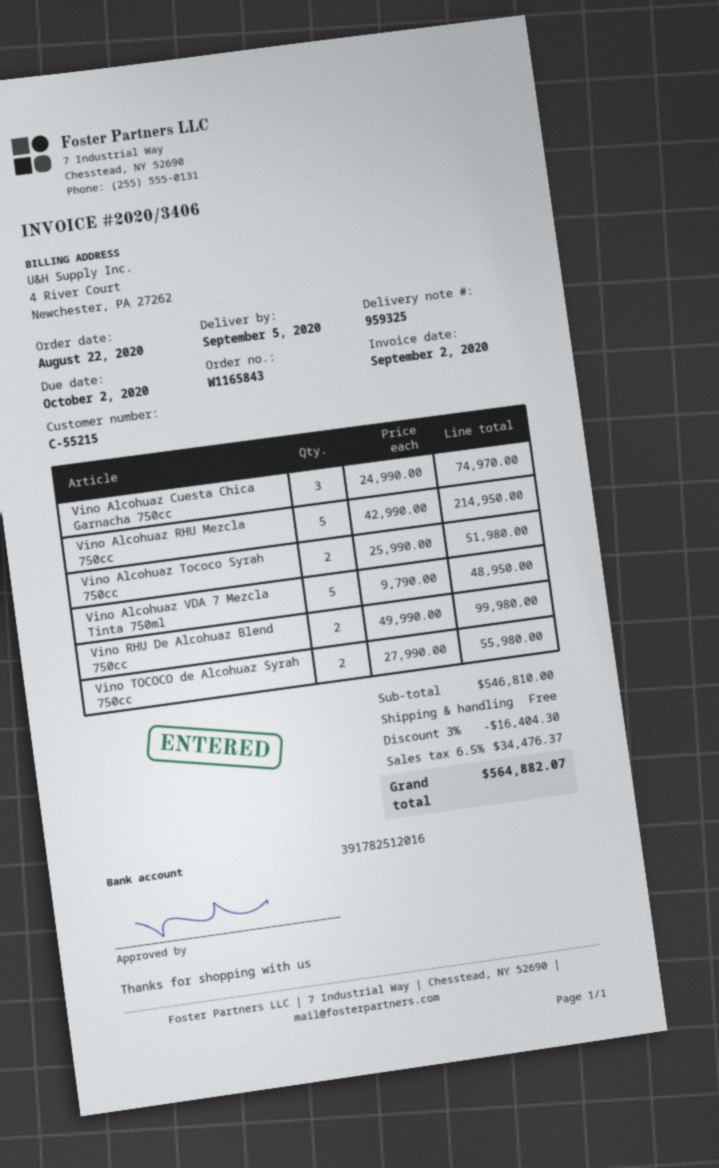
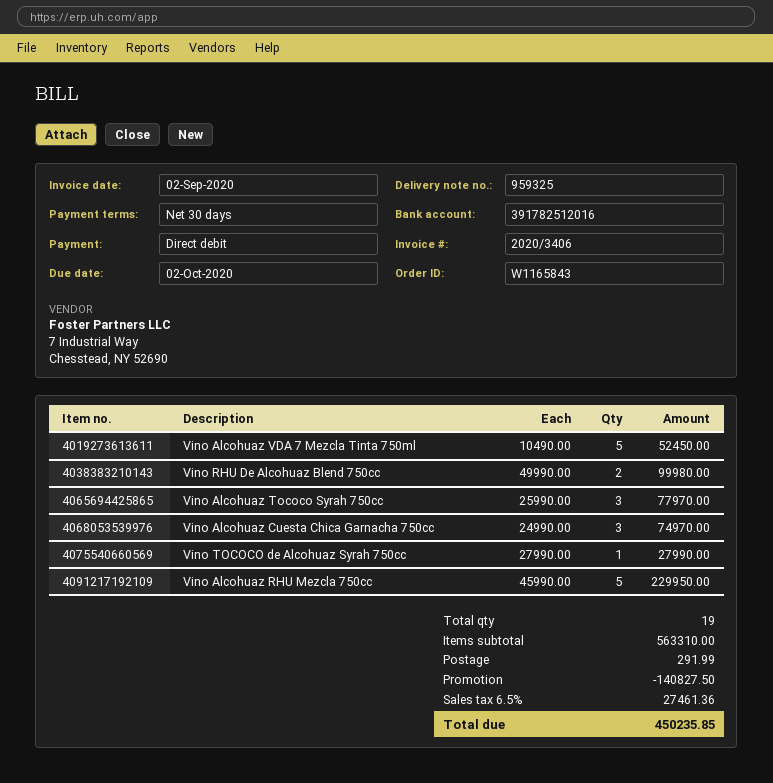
Vino Alcohuaz RHU Mezcla 750cc: 5 x 42990.00 = 214950.00 -> 5 x 45990.00 = 229950.00
Vino Alcohuaz Tococo Syrah 750cc: 2 x 25990.00 = 51980.00 -> 3 x 25990.00 = 77970.00
Vino Alcohuaz VDA 7 Mezcla Tinta 750ml: 5 x 9790.00 = 48950.00 -> 5 x 10490.00 = 52450.00
Vino TOCOCO de Alcohuaz Syrah 750cc: 2 x 27990.00 = 55980.00 -> 1 x 27990.00 = 27990.00
subtotal: 546810.00 -> 563310.00
discount: 16404.30 -> 140827.50
shipping: 0.00 -> 291.99
tax: 6.5% = 34476.37 -> 6.5% = 27461.36
total: 564882.07 -> 450235.85

